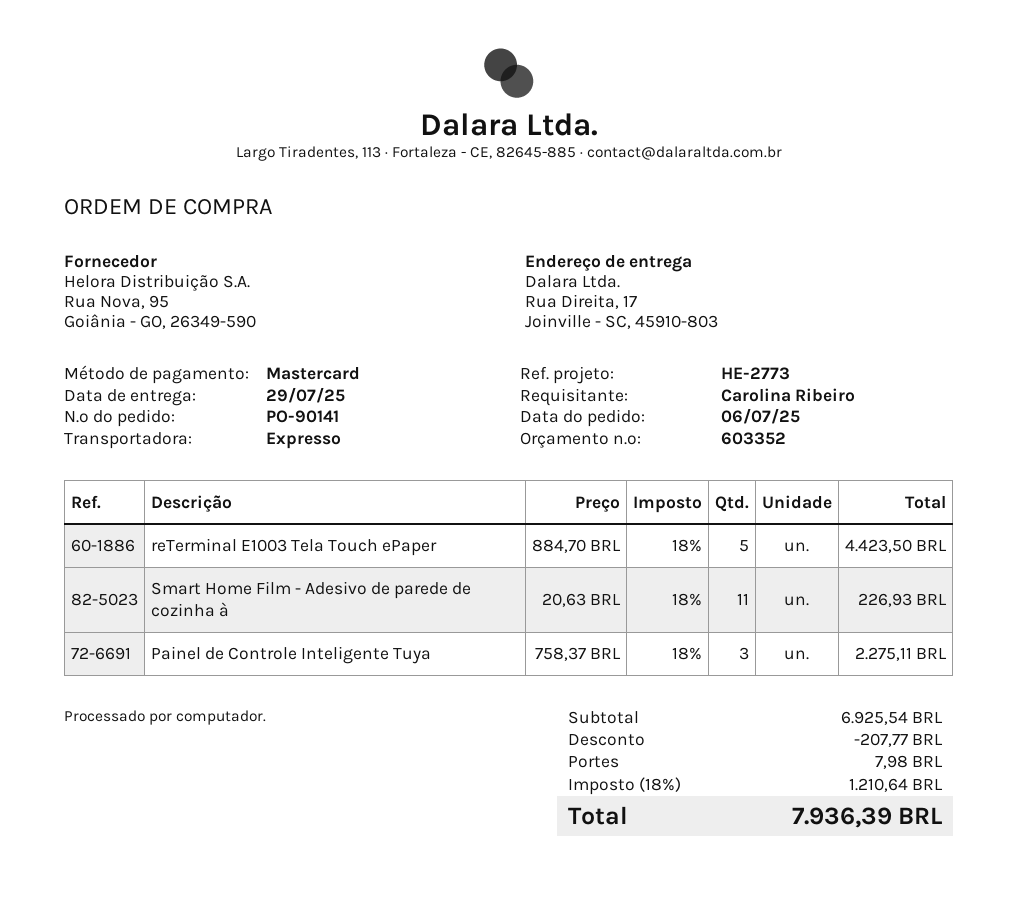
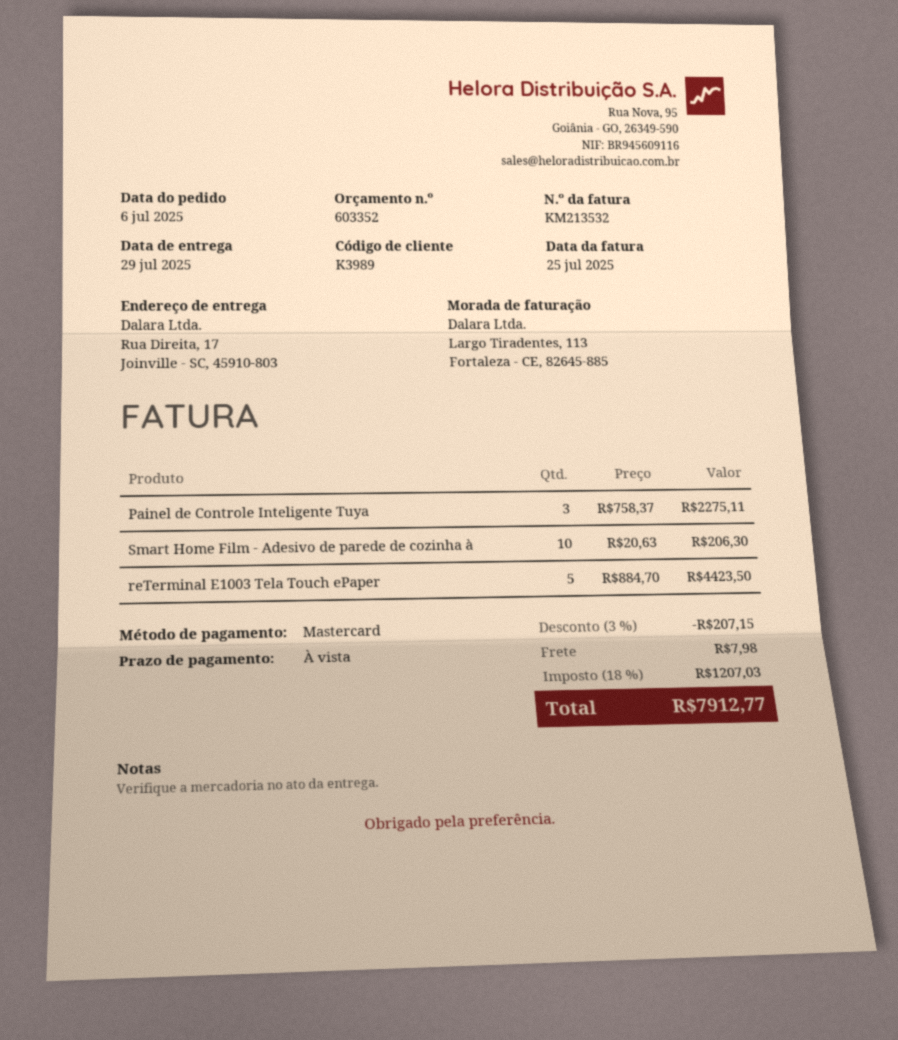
Smart Home Film - Adesivo de parede de cozinha à: 11 x 20.63 = 226.93 -> 10 x 20.63 = 206.30
discount: 207.77 -> 207.15
tax: 18% = 1210.64 -> 18% = 1207.03
total: 7936.39 -> 7912.77

